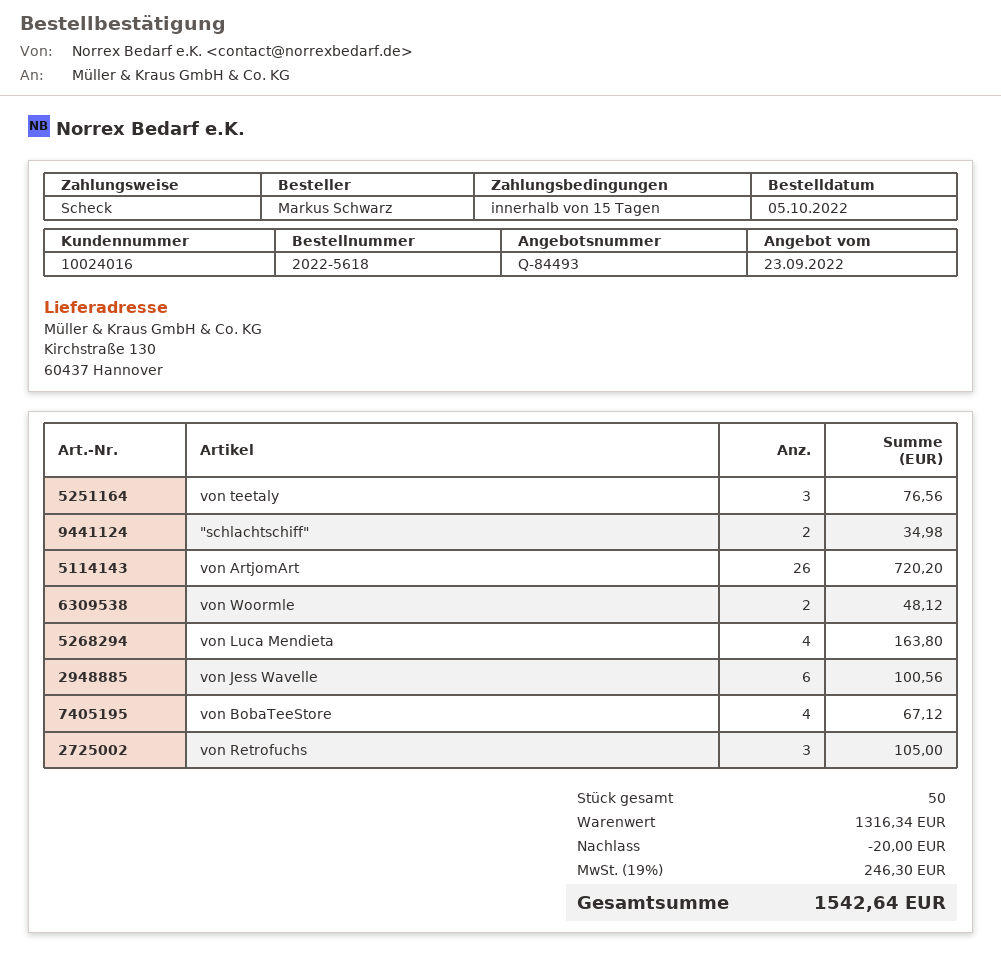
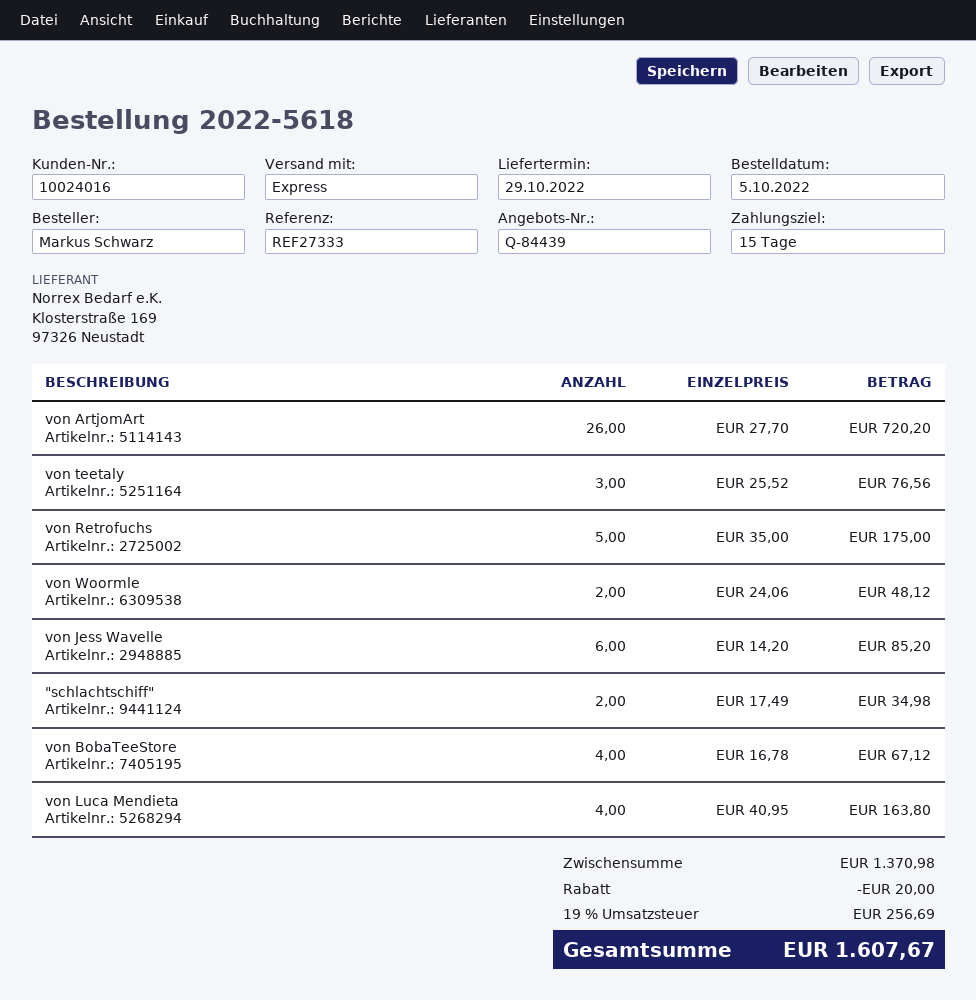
quote number: Q-84493 -> Q-84439
von Jess Wavelle: 6 for 100.56 -> 6 for 85.20
von Retrofuchs: 3 for 105.00 -> 5 for 175.00
subtotal: 1316.34 -> 1370.98
tax: 19% = 246.30 -> 19% = 256.69
total: 1542.64 -> 1607.67

